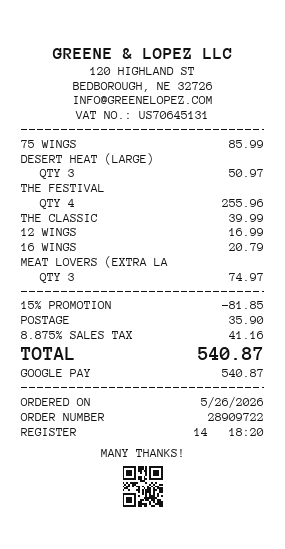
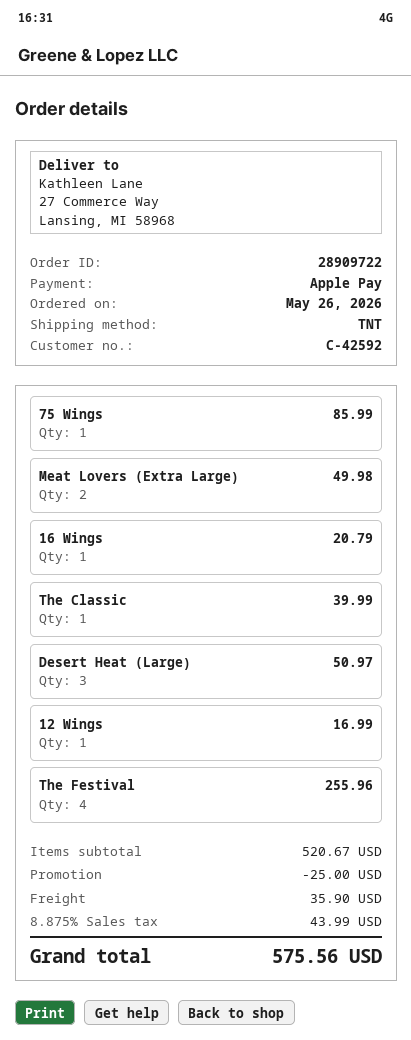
payment method: Google Pay -> Apple Pay
MEAT LOVERS (EXTRA LA: 3 for 74.97 -> 2 for 49.98
discount: 81.85 -> 25.00
tax: 8.875% = 41.16 -> 8.875% = 43.99
total: 540.87 -> 575.56

